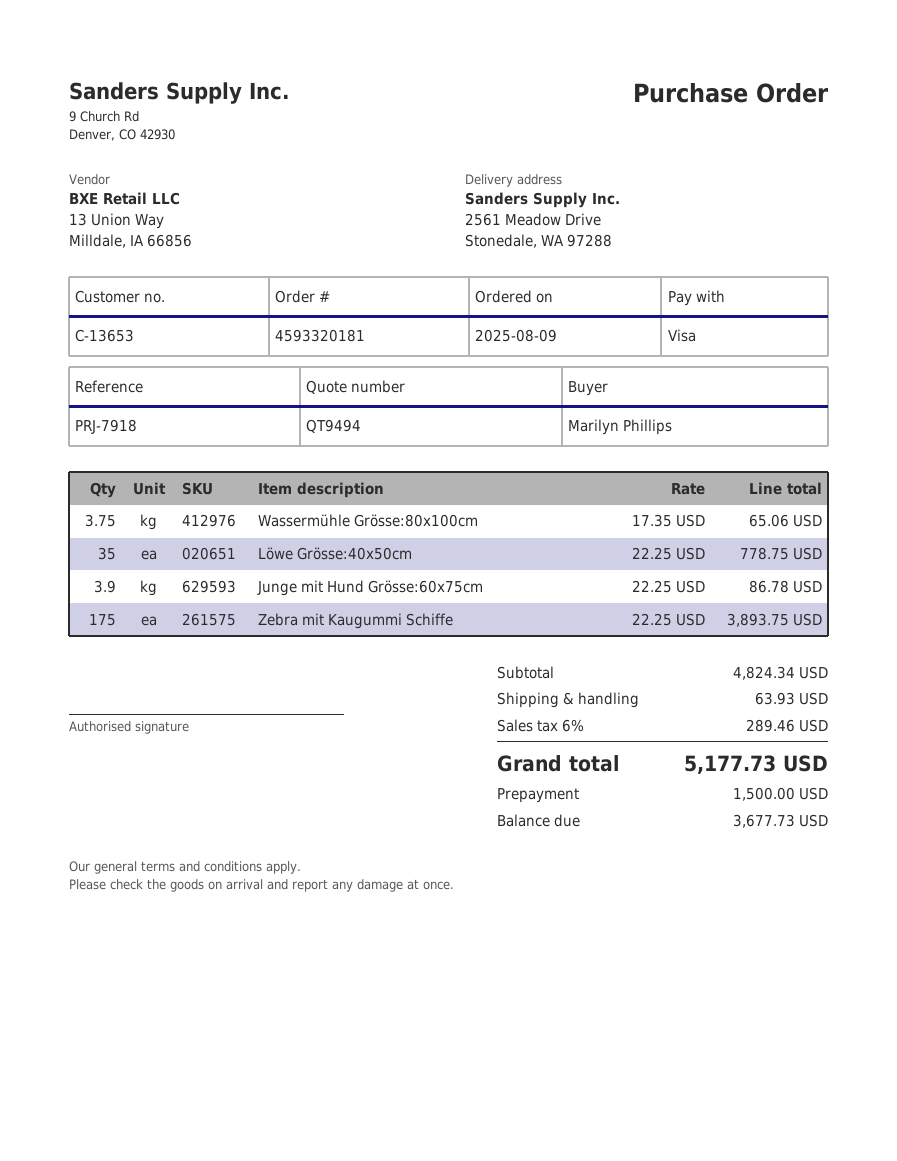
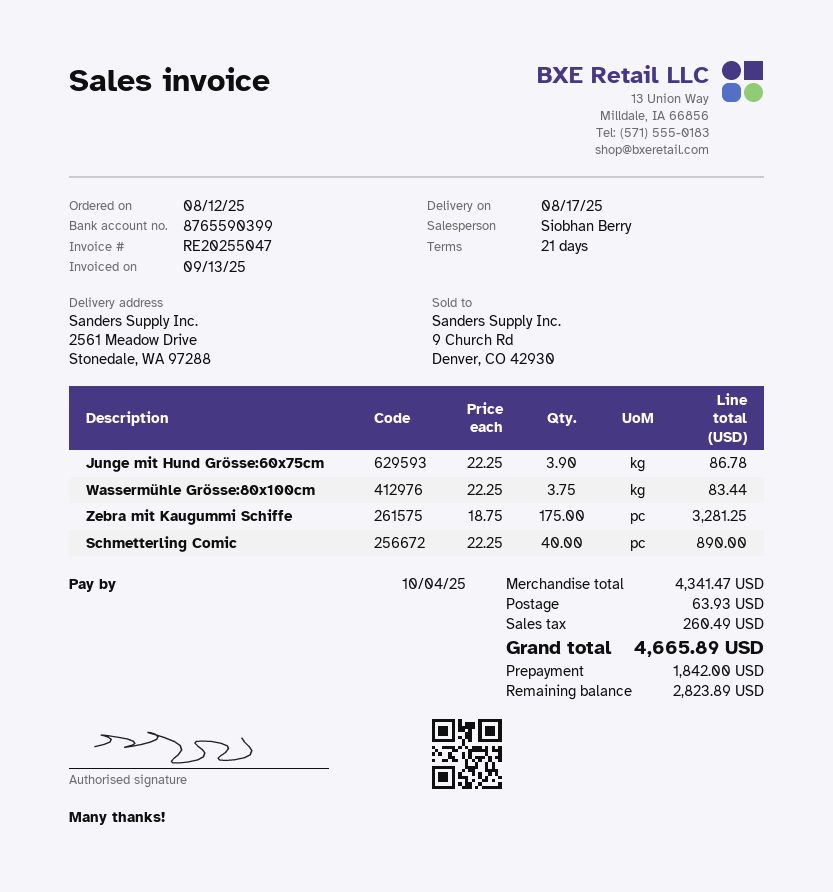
order date: 2025-08-09 -> 2025-08-12
Wassermühle Grösse:80x100cm: 3.75 x 17.35 = 65.06 -> 3.75 x 22.25 = 83.44
Löwe Grösse:40x50cm: 35 x 22.25 = 778.75 -> none
Zebra mit Kaugummi Schiffe: 175 x 22.25 = 3893.75 -> 175 x 18.75 = 3281.25
Schmetterling Comic: none -> 40 x 22.25 = 890.00
subtotal: 4824.34 -> 4341.47
tax: 289.46 -> 260.49
total: 5177.73 -> 4665.89
deposit: 1500.00 -> 1842.00
balance: 3677.73 -> 2823.89

